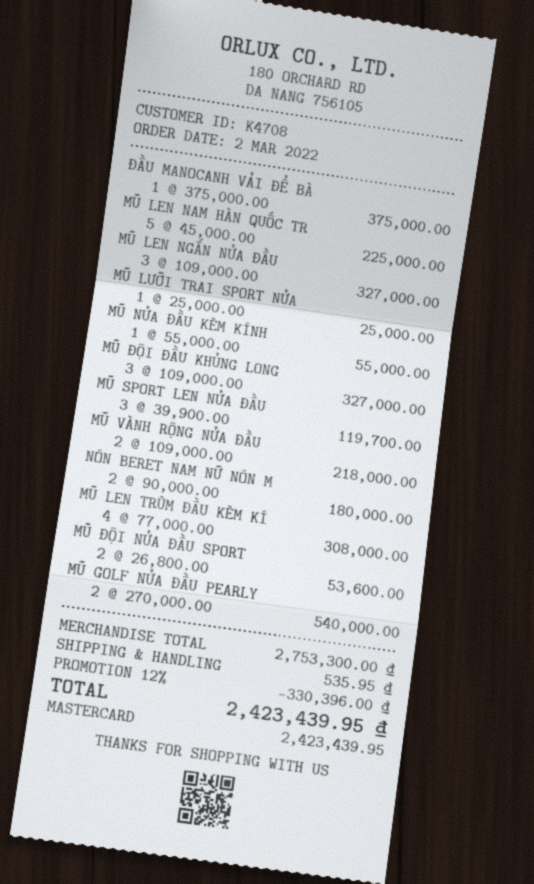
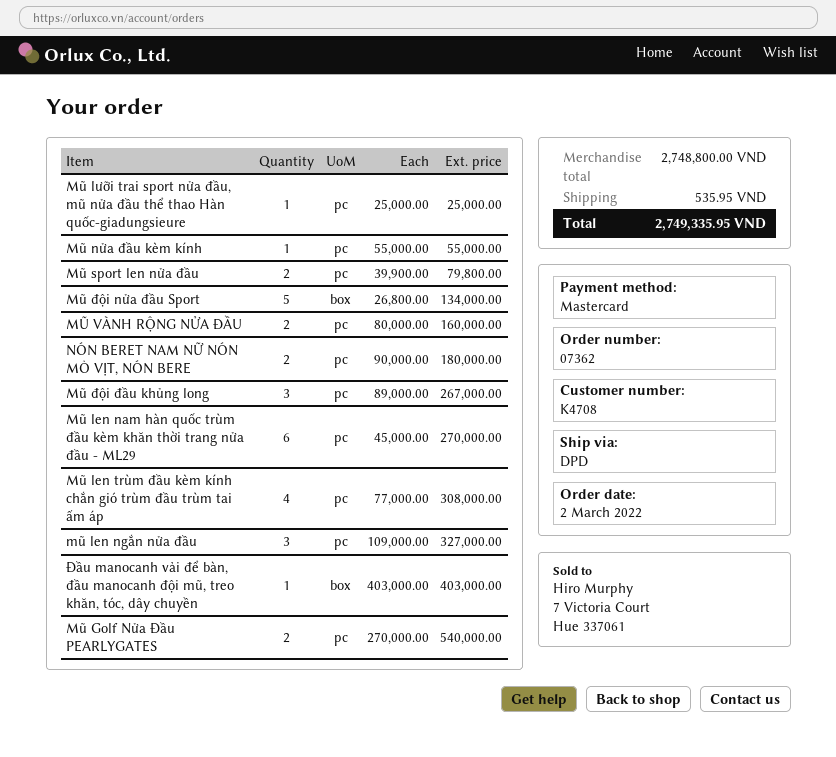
ĐẦU MANOCANH VẢI ĐỂ BÀ: 1 x 375000.00 = 375000.00 -> 1 x 403000.00 = 403000.00
MŨ LEN NAM HÀN QUỐC TR: 5 x 45000.00 = 225000.00 -> 6 x 45000.00 = 270000.00
MŨ ĐỘI ĐẦU KHỦNG LONG: 3 x 109000.00 = 327000.00 -> 3 x 89000.00 = 267000.00
MŨ SPORT LEN NỬA ĐẦU: 3 x 39900.00 = 119700.00 -> 2 x 39900.00 = 79800.00
MŨ VÀNH RỘNG NỬA ĐẦU: 2 x 109000.00 = 218000.00 -> 2 x 80000.00 = 160000.00
MŨ ĐỘI NỬA ĐẦU SPORT: 2 x 26800.00 = 53600.00 -> 5 x 26800.00 = 134000.00
subtotal: 2753300.00 -> 2748800.00
discount: 12% = 330396.00 -> none
total: 2423439.95 -> 2749335.95

